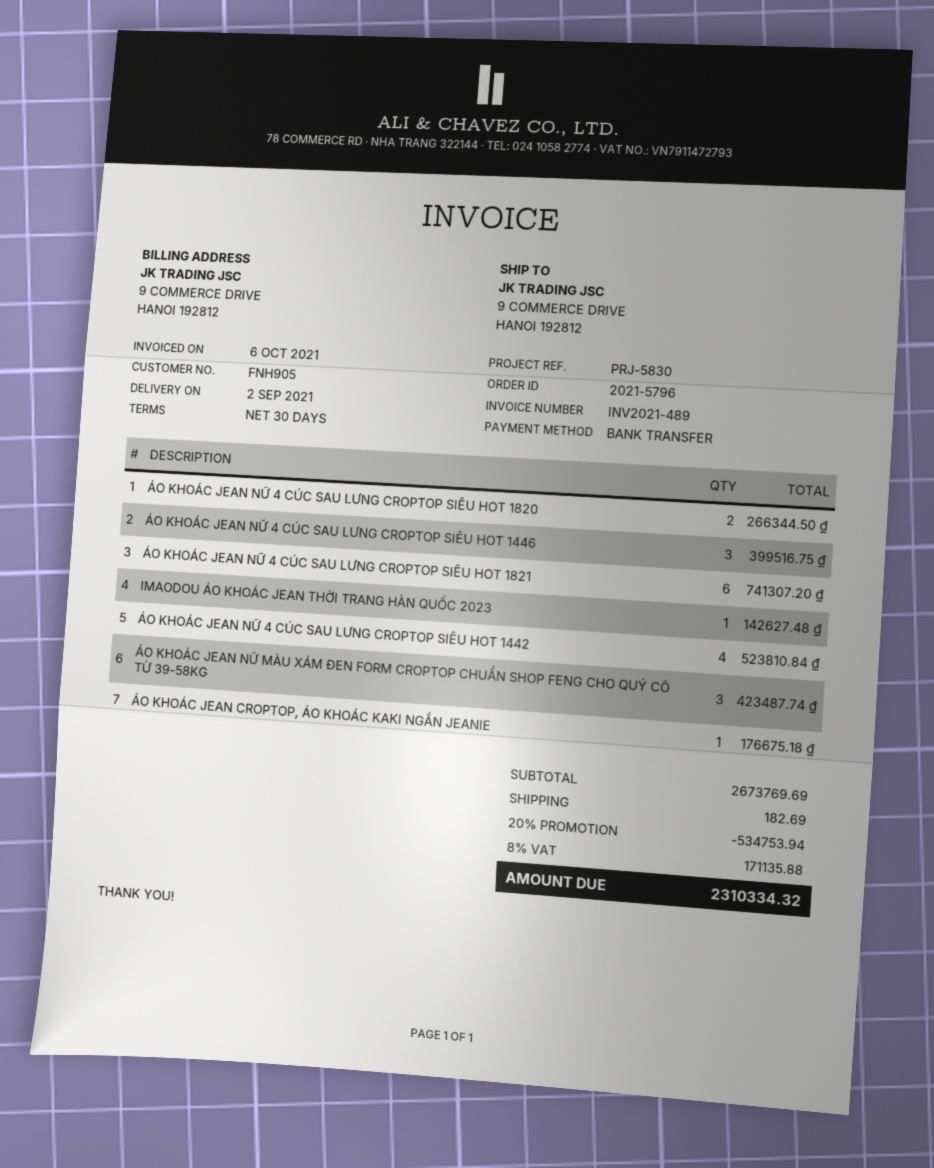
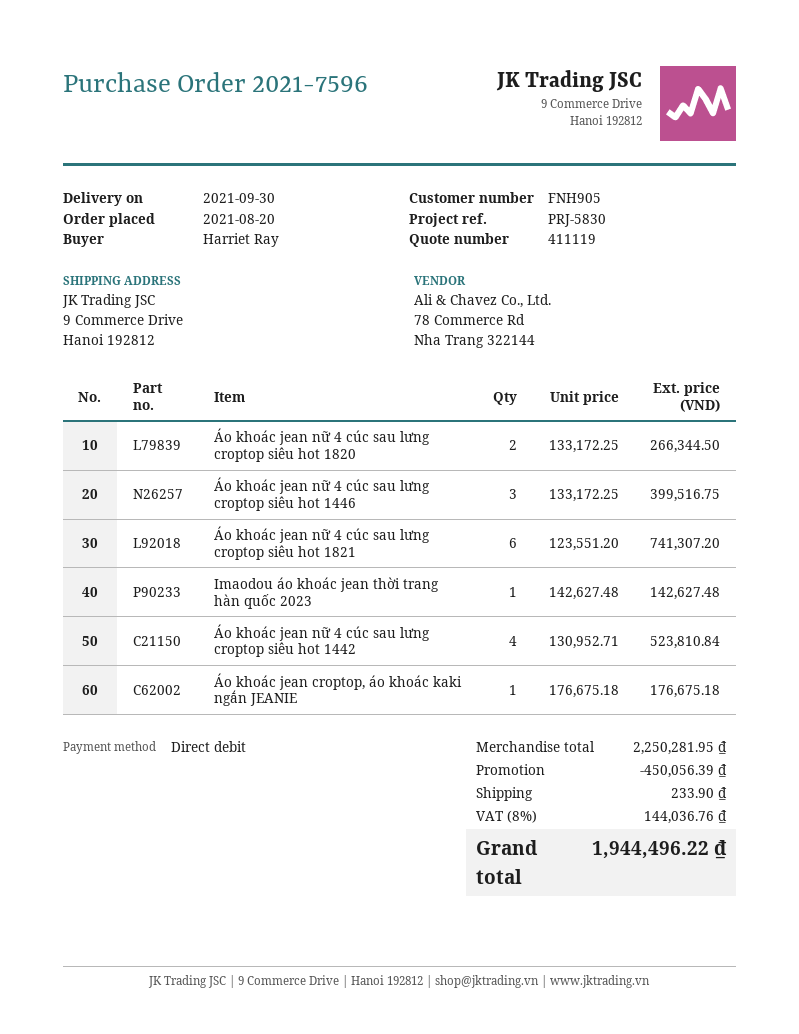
order number: 2021-5796 -> 2021-7596
delivery date: 2021-09-02 -> 2021-09-30
payment method: bank transfer -> direct debit
ÁO KHOÁC JEAN NỮ MÀU XÁM ĐEN FORM CROPTOP CHUẨN SHOP FENG CHO QUÝ CÔ TỪ 39-58KG: 3 for 423487.74 -> none
subtotal: 2673769.69 -> 2250281.95
discount: 534753.94 -> 450056.39
shipping: 182.69 -> 233.90
tax: 8% = 171135.88 -> 8% = 144036.76
total: 2310334.32 -> 1944496.22

